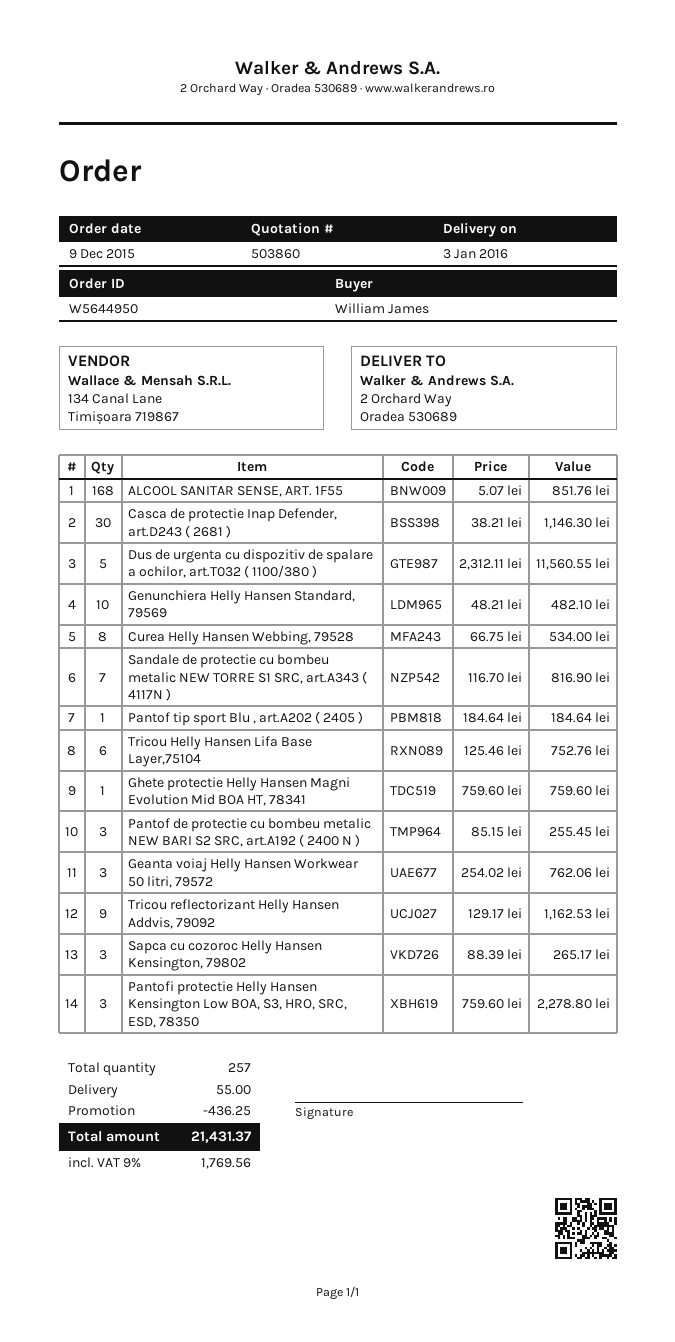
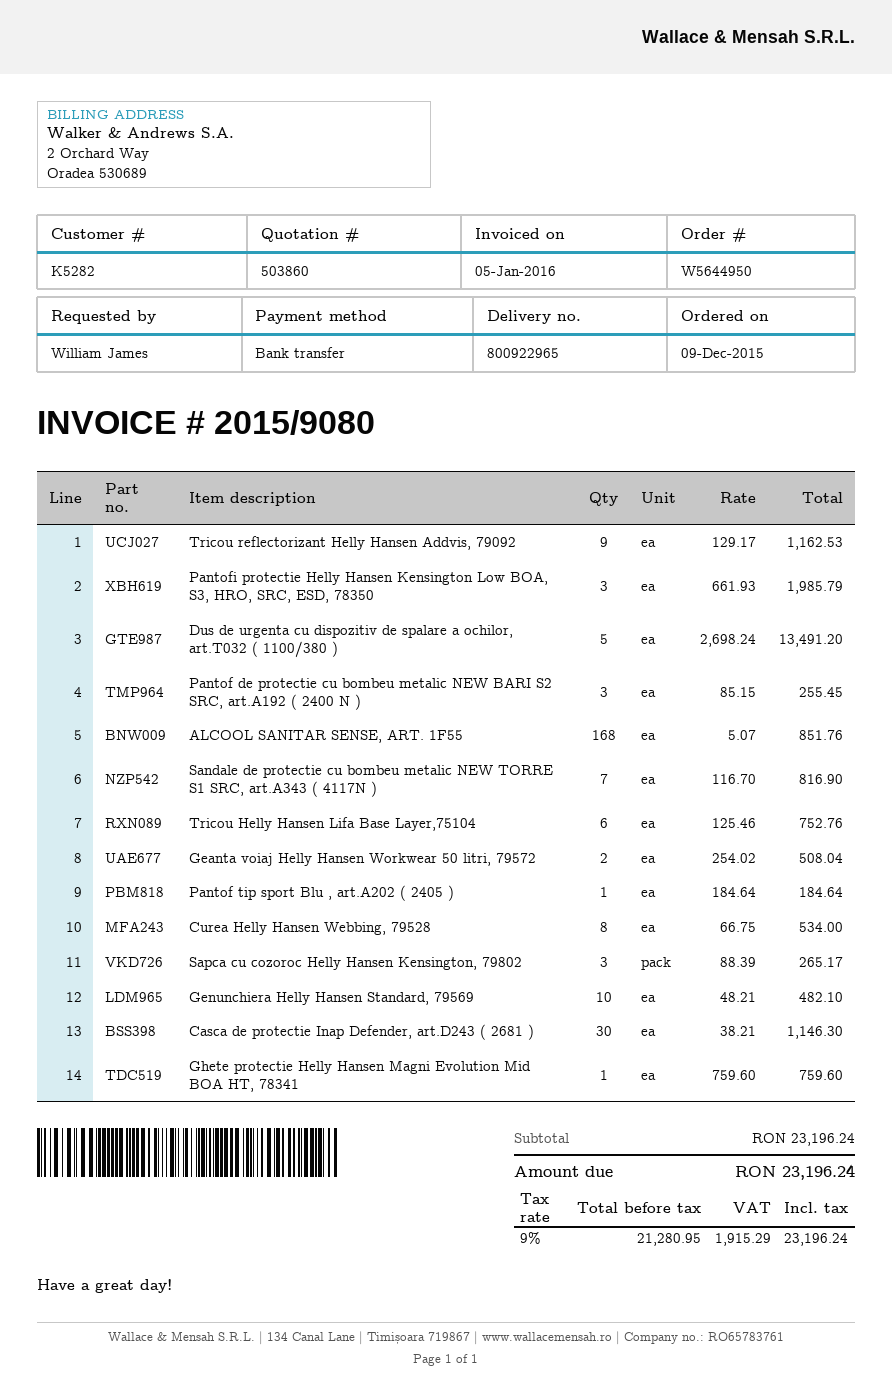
Dus de urgenta cu dispozitiv de spalare a ochilor, art.T032 ( 1100/380 ): 5 x 2312.11 = 11560.55 -> 5 x 2698.24 = 13491.20
Geanta voiaj Helly Hansen Workwear 50 litri, 79572: 3 x 254.02 = 762.06 -> 2 x 254.02 = 508.04
Pantofi protectie Helly Hansen Kensington Low BOA, S3, HRO, SRC, ESD, 78350: 3 x 759.60 = 2278.80 -> 3 x 661.93 = 1985.79
discount: 436.25 -> none
shipping: 55.00 -> none
tax: 9% = 1769.56 -> 9% = 1915.29
total: 21431.37 -> 23196.24

